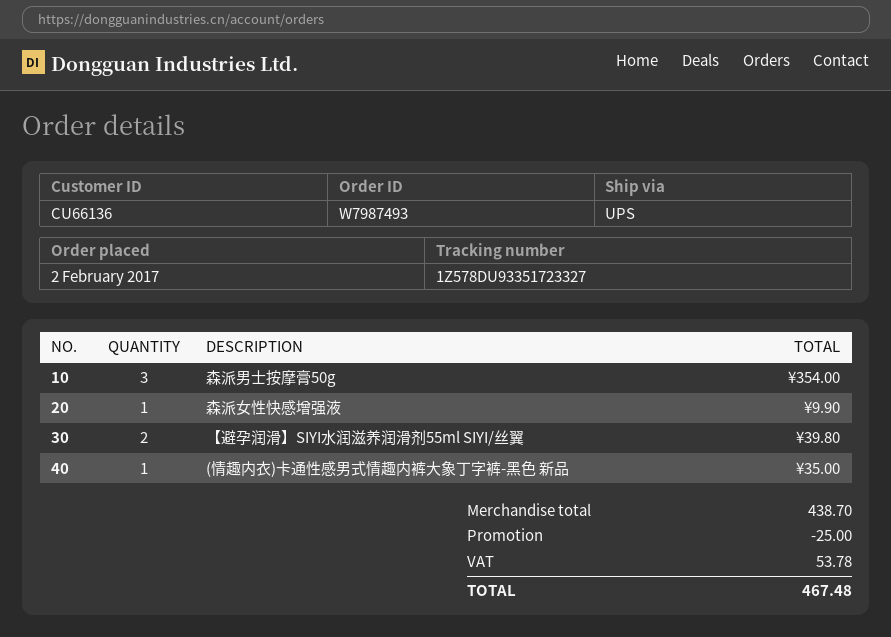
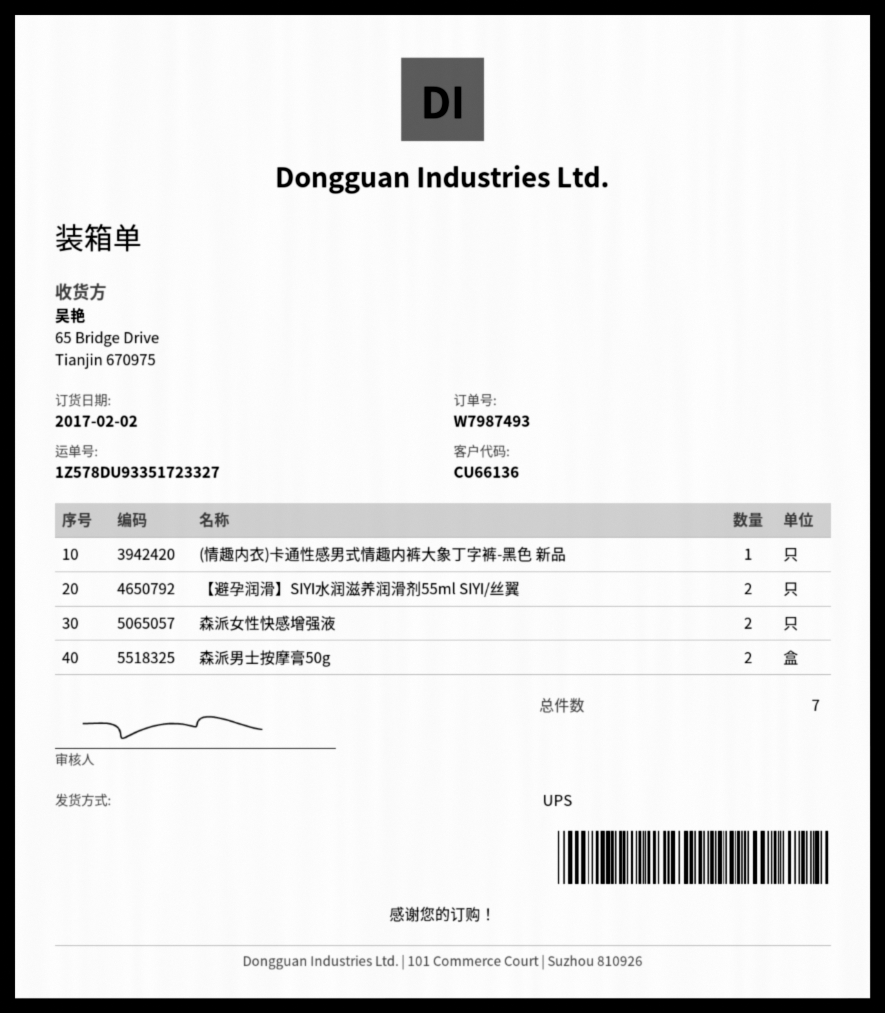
森派男士按摩膏50g: 3 -> 2
森派女性快感增强液: 1 -> 2

